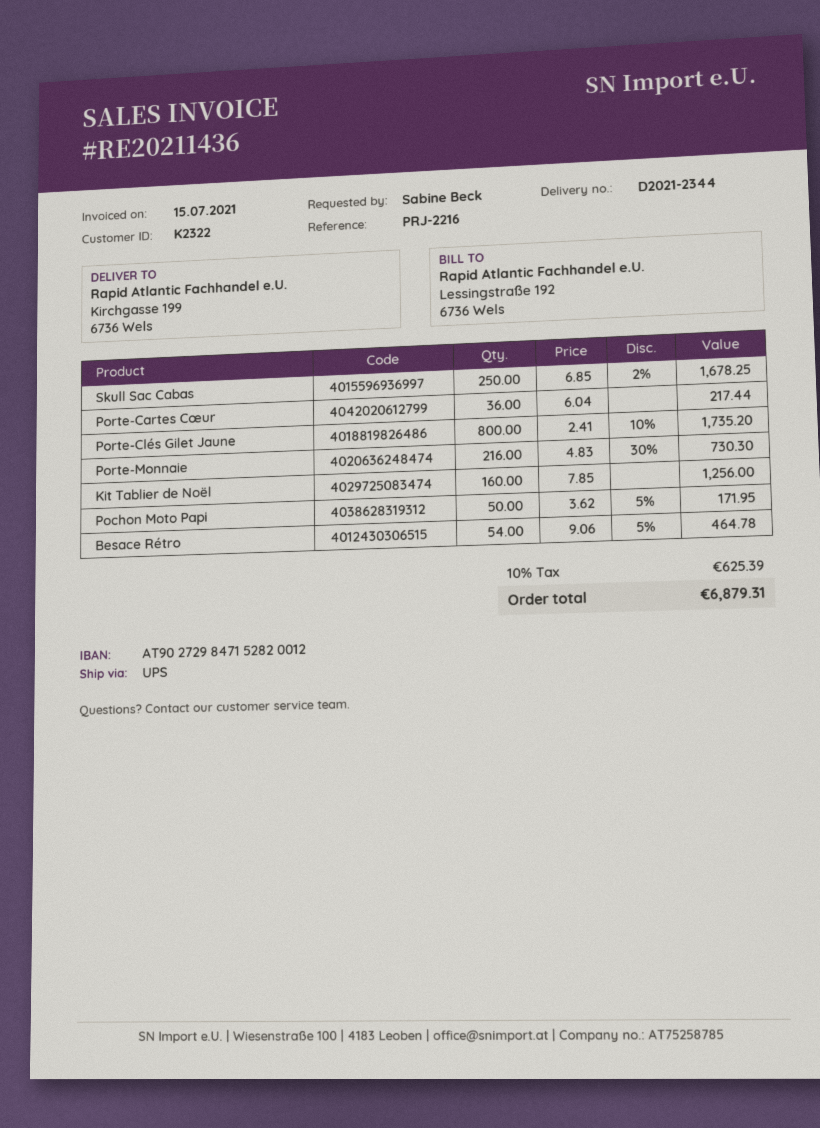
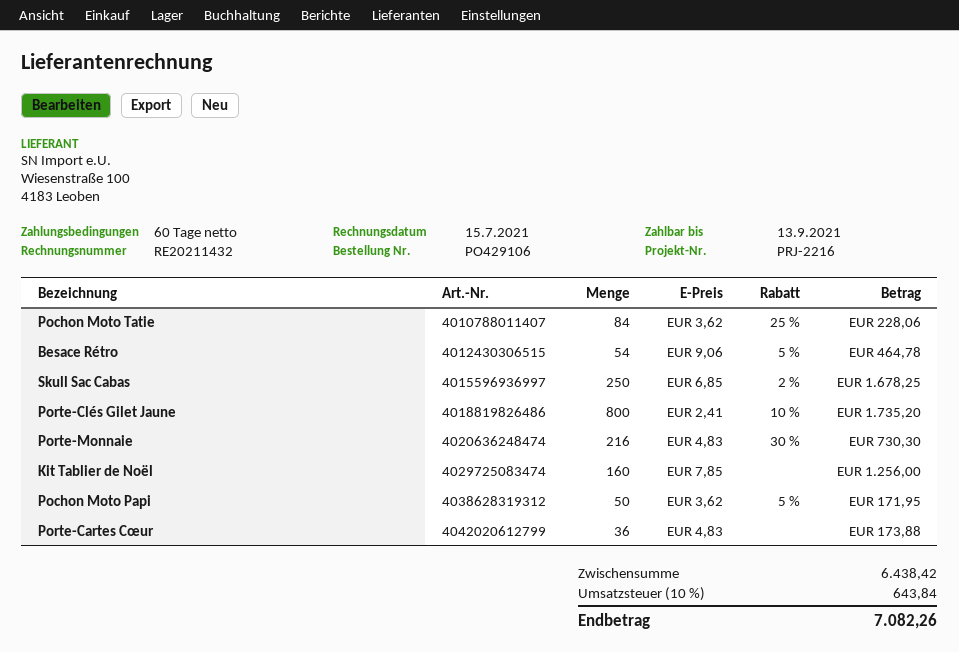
invoice number: RE20211436 -> RE20211432
Porte-Cartes Cœur: 36 x 6.04 = 217.44 -> 36 x 4.83 = 173.88
Pochon Moto Tatie: none -> 84 x 3.62 - 25% = 228.06
tax: 10% = 625.39 -> 10% = 643.84
total: 6879.31 -> 7082.26

